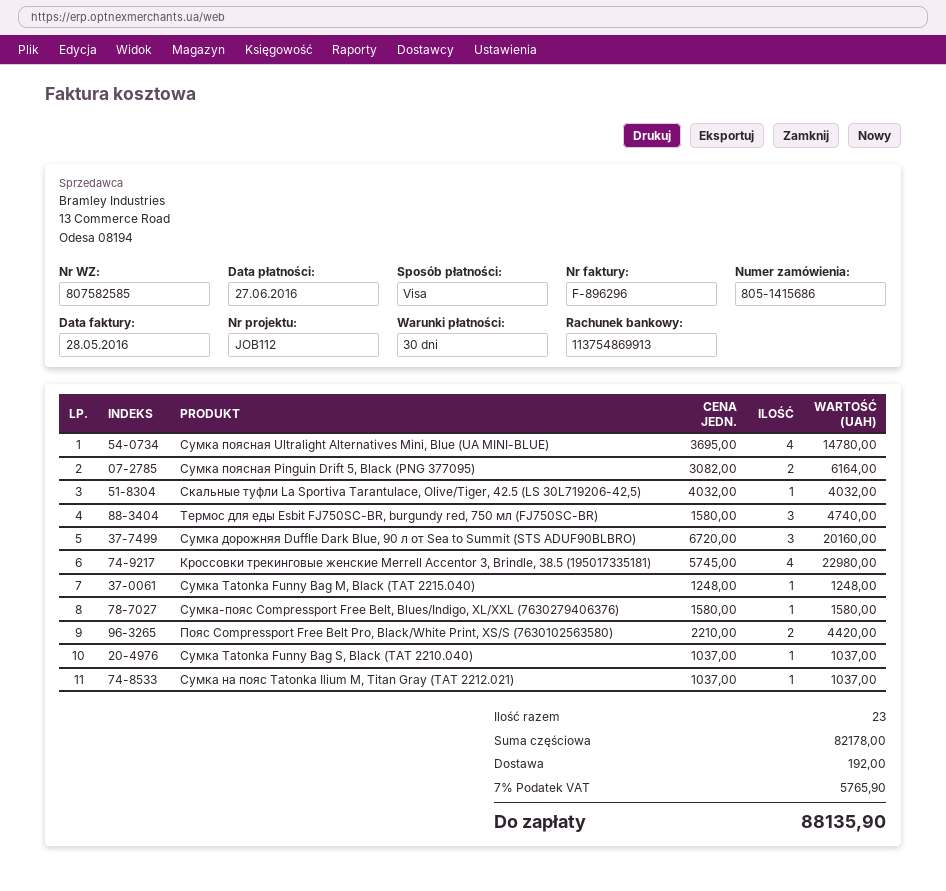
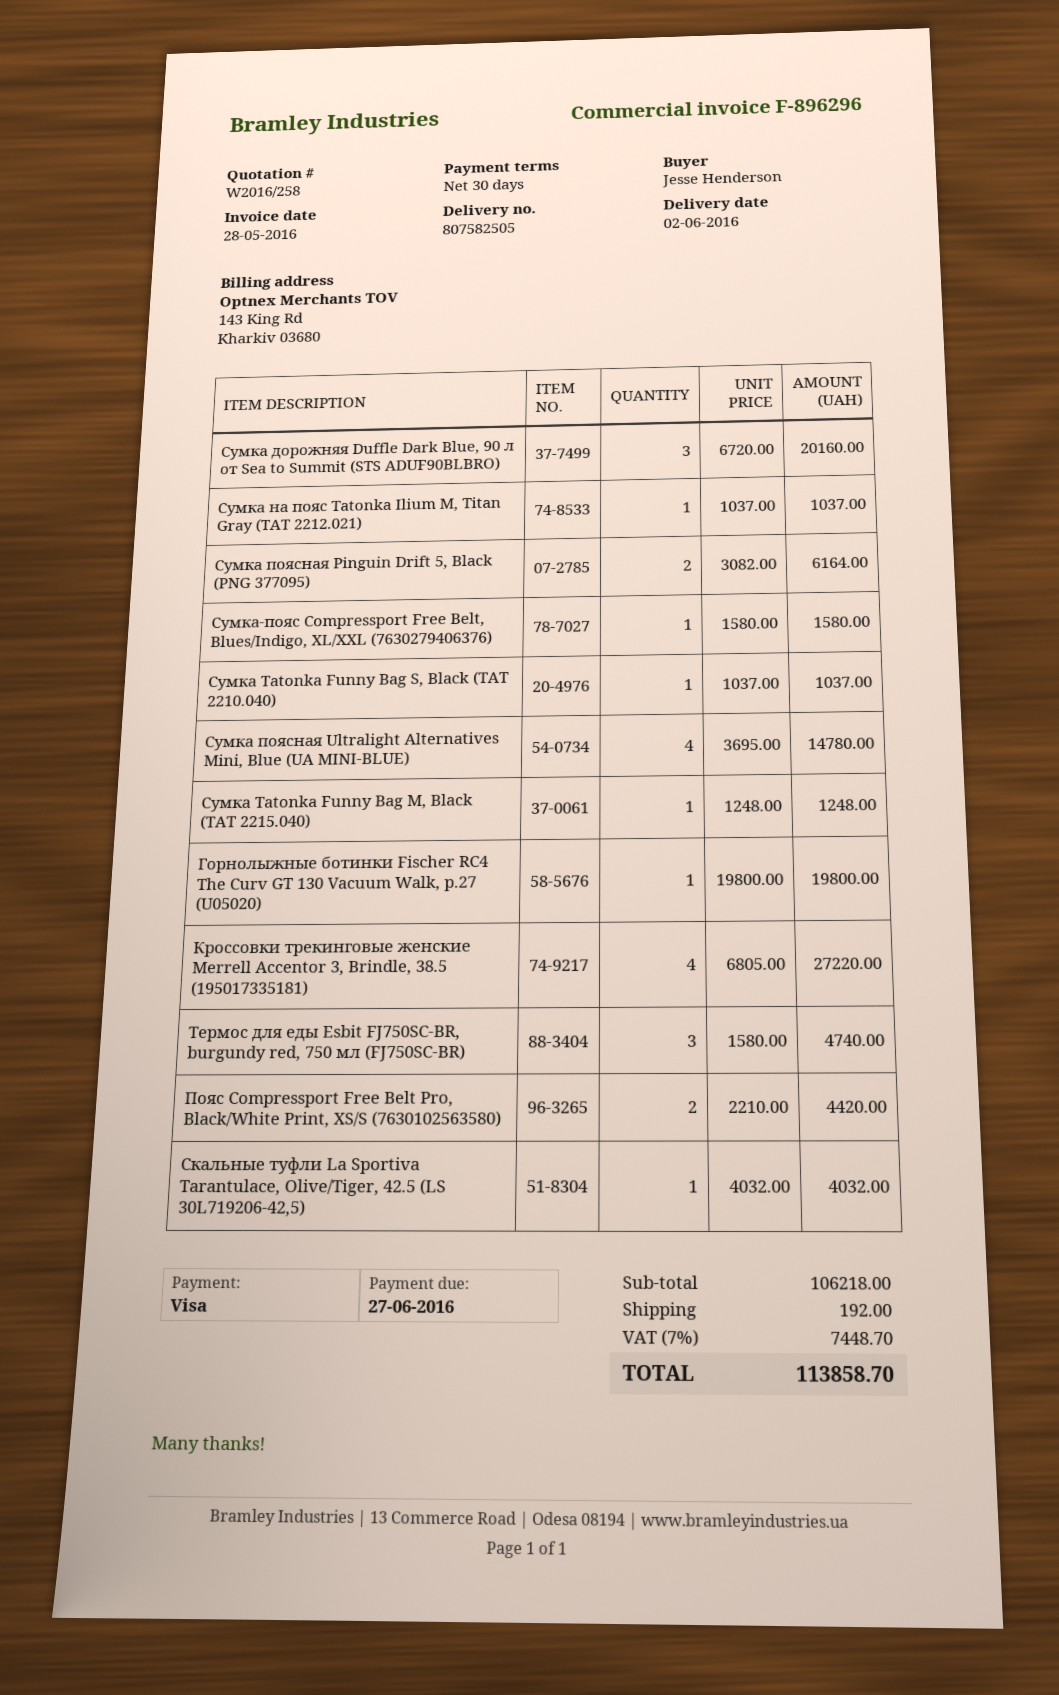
delivery note number: 807582585 -> 807582505
Кроссовки трекинговые женские Merrell Accentor 3, Brindle, 38.5 (195017335181): 4 x 5745.00 = 22980.00 -> 4 x 6805.00 = 27220.00
Горнолыжные ботинки Fischer RC4 The Curv GT 130 Vacuum Walk, р.27 (U05020): none -> 1 x 19800.00 = 19800.00
subtotal: 82178.00 -> 106218.00
tax: 7% = 5765.90 -> 7% = 7448.70
total: 88135.90 -> 113858.70

